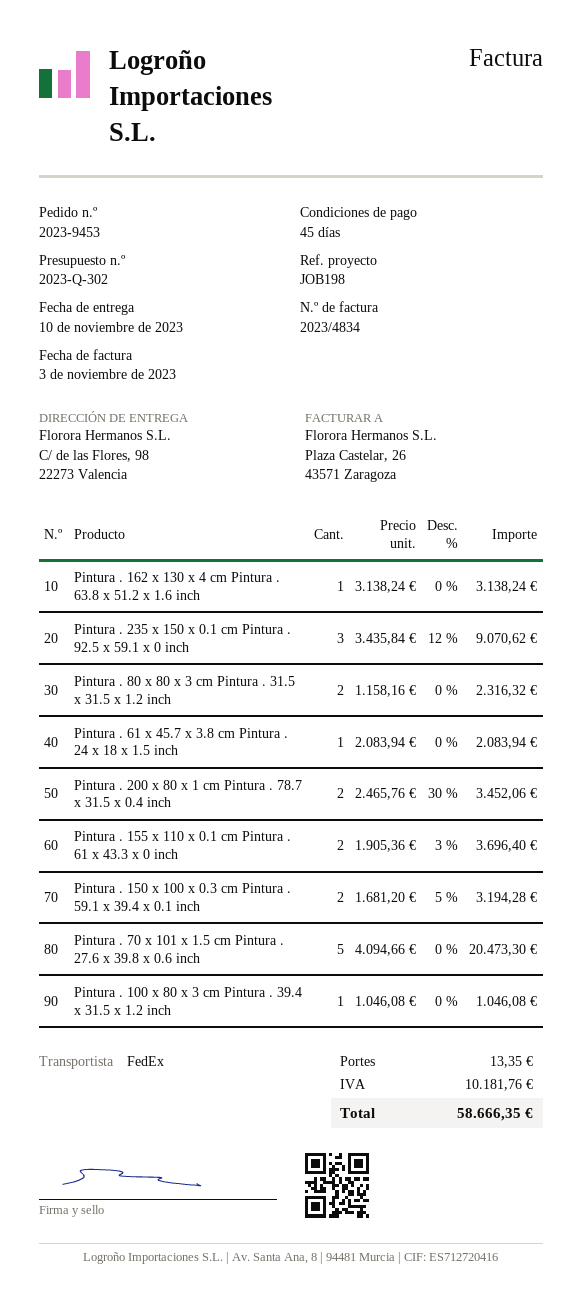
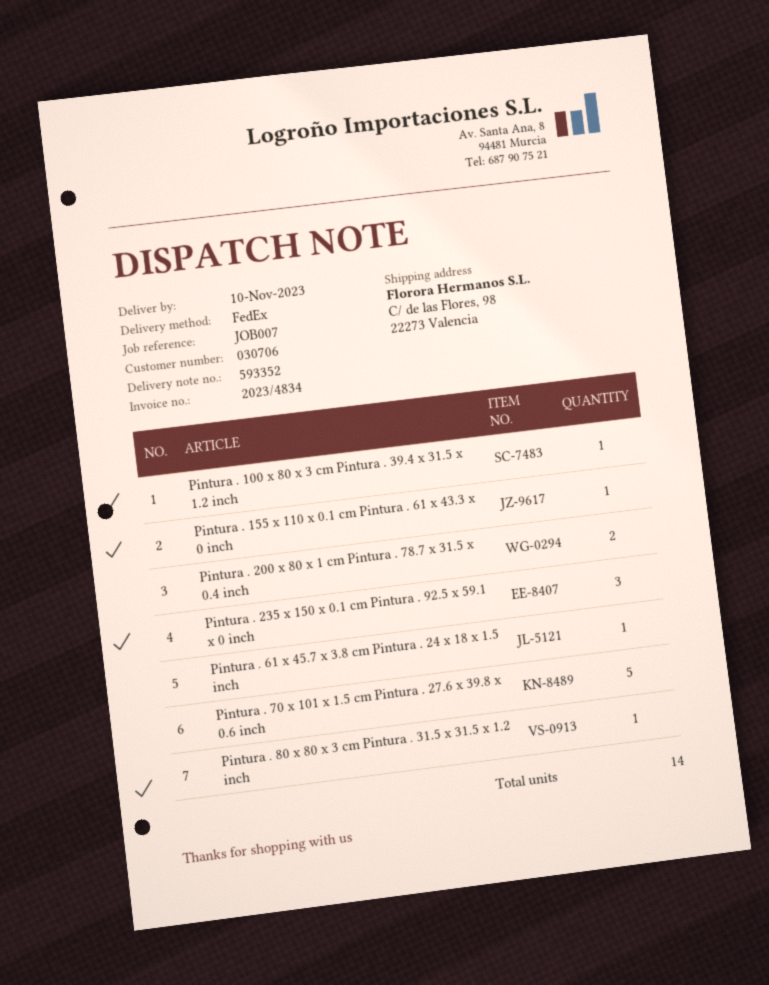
reference: JOB198 -> JOB007
Pintura . 162 x 130 x 4 cm Pintura . 63.8 x 51.2 x 1.6 inch: 1 -> none
Pintura . 80 x 80 x 3 cm Pintura . 31.5 x 31.5 x 1.2 inch: 2 -> 1
Pintura . 155 x 110 x 0.1 cm Pintura . 61 x 43.3 x 0 inch: 2 -> 1
Pintura . 150 x 100 x 0.3 cm Pintura . 59.1 x 39.4 x 0.1 inch: 2 -> none

